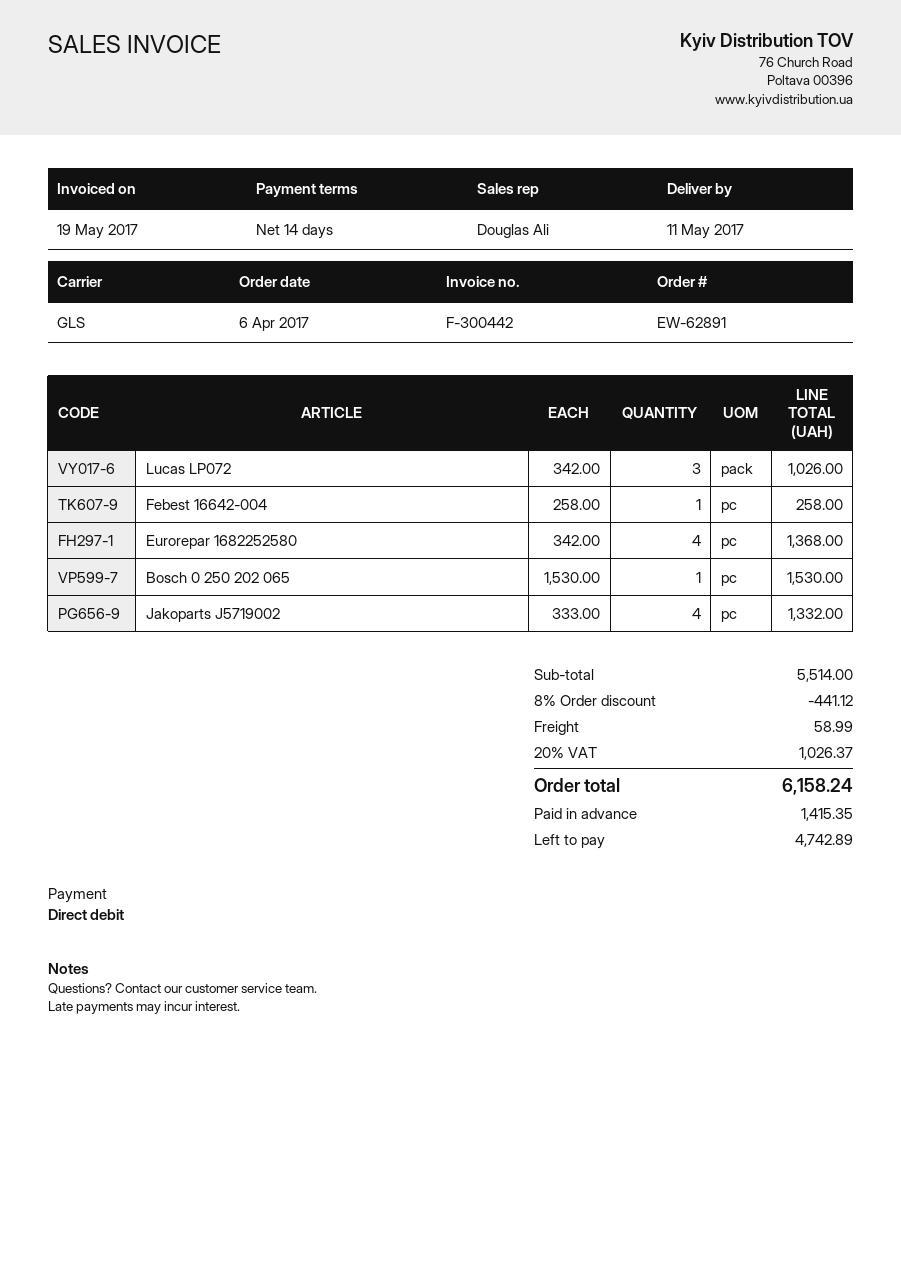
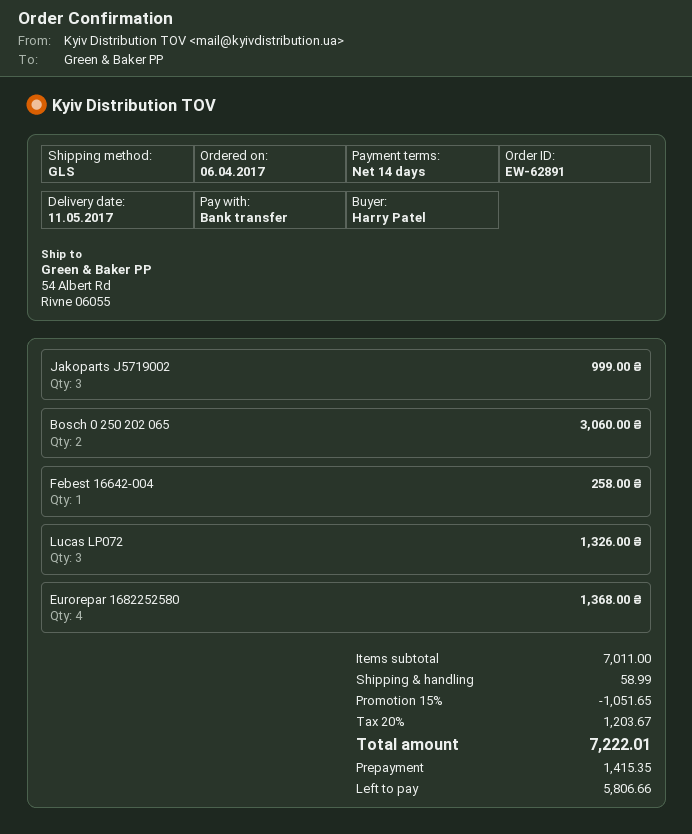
payment method: direct debit -> bank transfer
Lucas LP072: 3 for 1026.00 -> 3 for 1326.00
Bosch 0 250 202 065: 1 for 1530.00 -> 2 for 3060.00
Jakoparts J5719002: 4 for 1332.00 -> 3 for 999.00
subtotal: 5514.00 -> 7011.00
discount: 8% = 441.12 -> 15% = 1051.65
tax: 20% = 1026.37 -> 20% = 1203.67
total: 6158.24 -> 7222.01
balance: 4742.89 -> 5806.66

